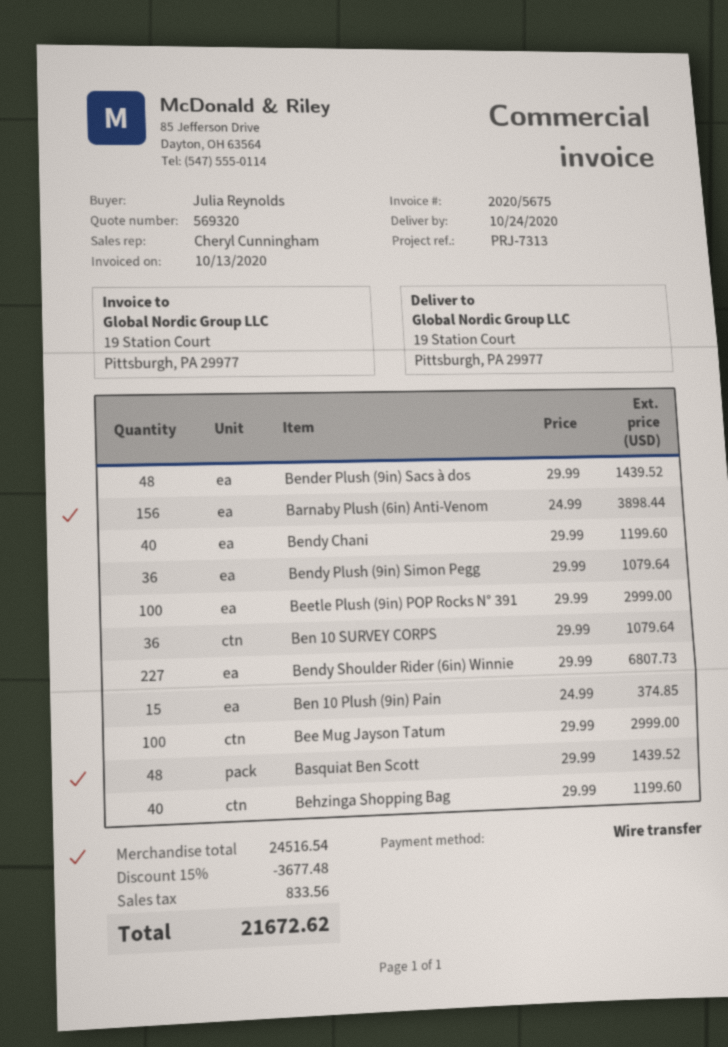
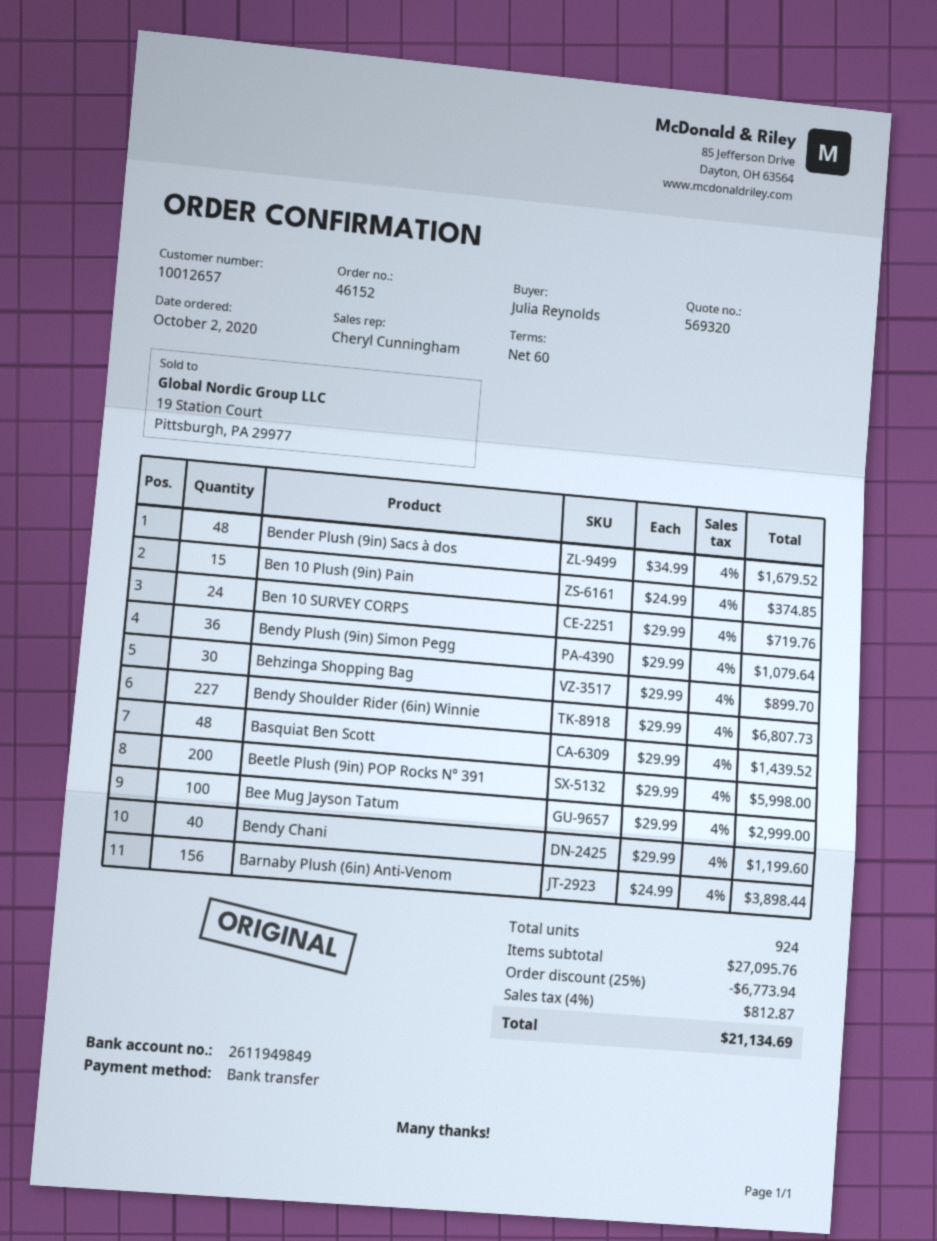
Bender Plush (9in) Sacs à dos: 48 x 29.99 = 1439.52 -> 48 x 34.99 = 1679.52
Beetle Plush (9in) POP Rocks N° 391: 100 x 29.99 = 2999.00 -> 200 x 29.99 = 5998.00
Ben 10 SURVEY CORPS: 36 x 29.99 = 1079.64 -> 24 x 29.99 = 719.76
Behzinga Shopping Bag: 40 x 29.99 = 1199.60 -> 30 x 29.99 = 899.70
subtotal: 24516.54 -> 27095.76
discount: 15% = 3677.48 -> 25% = 6773.94
tax: 833.56 -> 812.87
total: 21672.62 -> 21134.69

